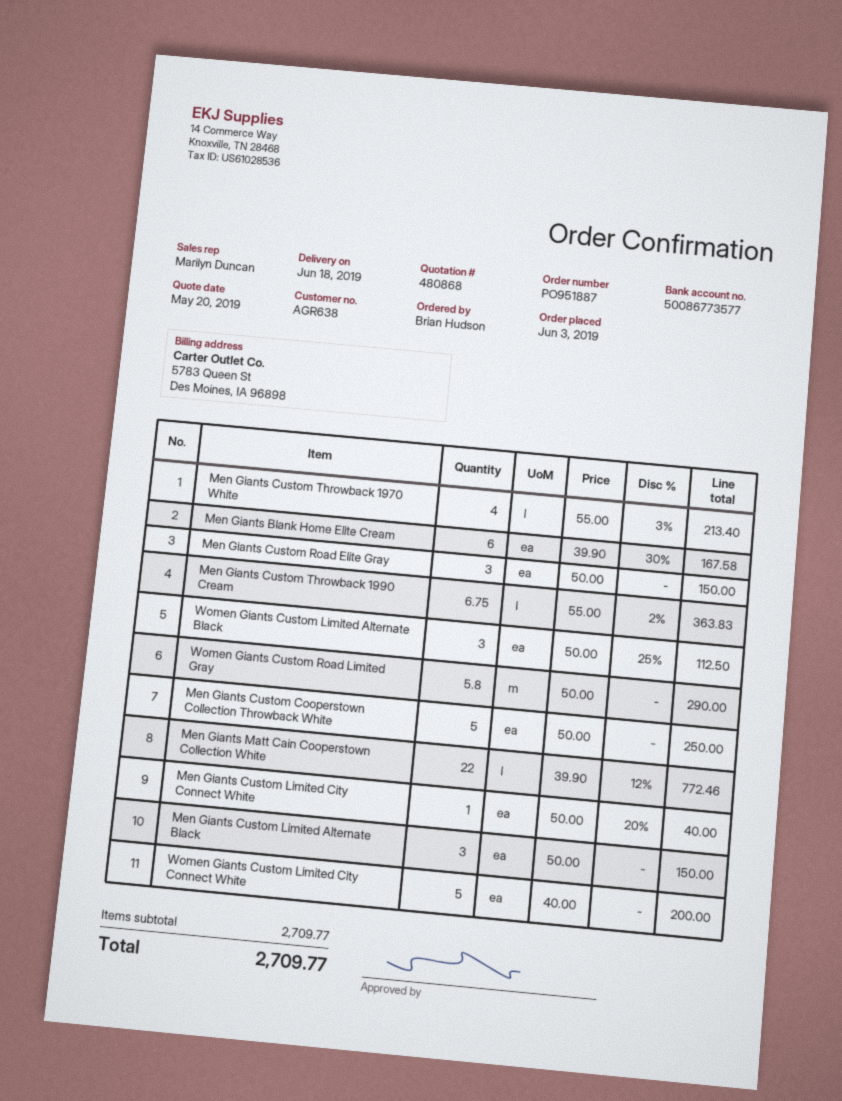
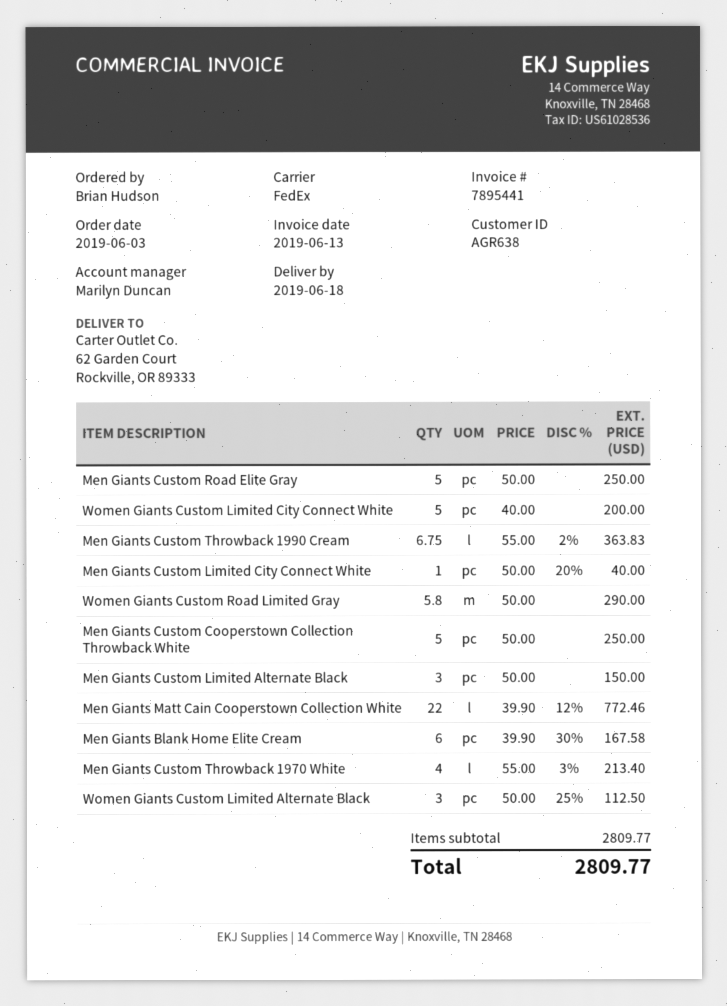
Men Giants Custom Road Elite Gray: 3 x 50.00 = 150.00 -> 5 x 50.00 = 250.00
subtotal: 2709.77 -> 2809.77
total: 2709.77 -> 2809.77

